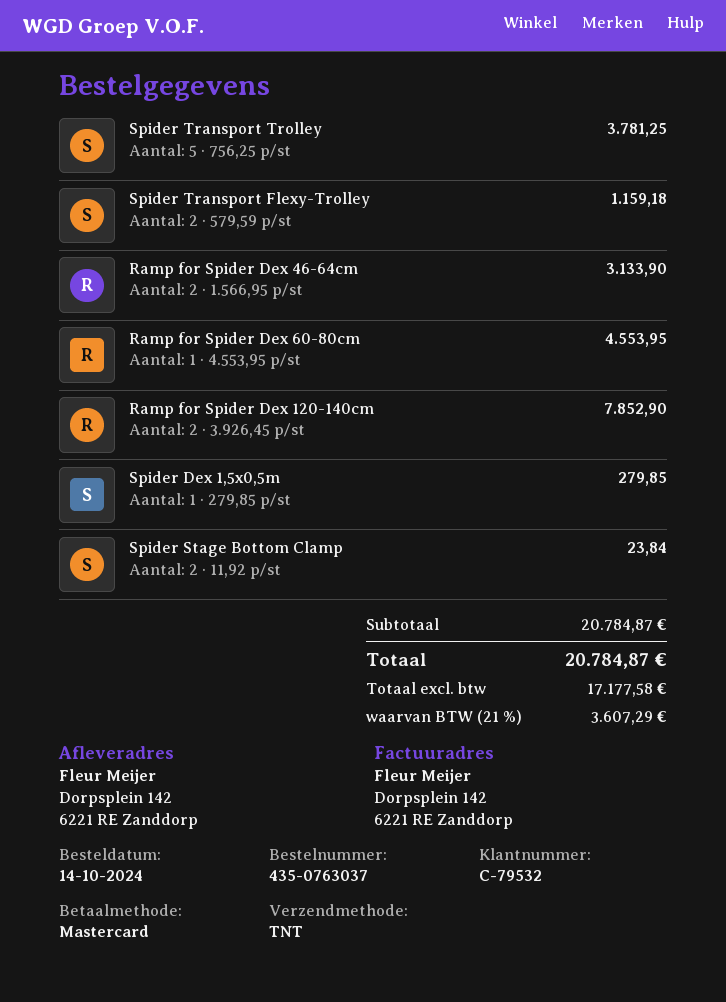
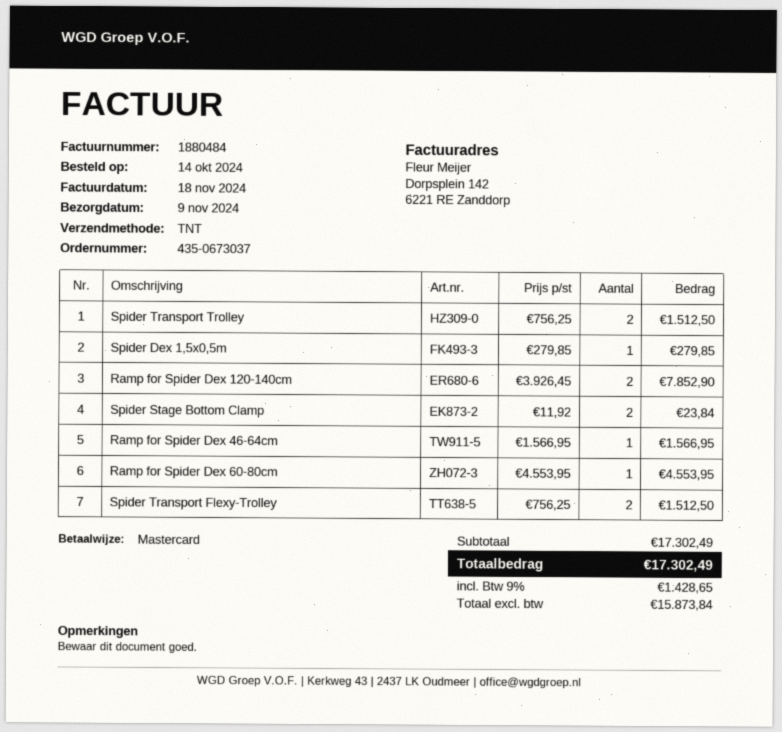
order number: 435-0763037 -> 435-0673037
Spider Transport Trolley: 5 x 756.25 = 3781.25 -> 2 x 756.25 = 1512.50
Spider Transport Flexy-Trolley: 2 x 579.59 = 1159.18 -> 2 x 756.25 = 1512.50
Ramp for Spider Dex 46-64cm: 2 x 1566.95 = 3133.90 -> 1 x 1566.95 = 1566.95
subtotal: 20784.87 -> 17302.49
net: 17177.58 -> 15873.84
tax: 21% = 3607.29 -> 9% = 1428.65
total: 20784.87 -> 17302.49

